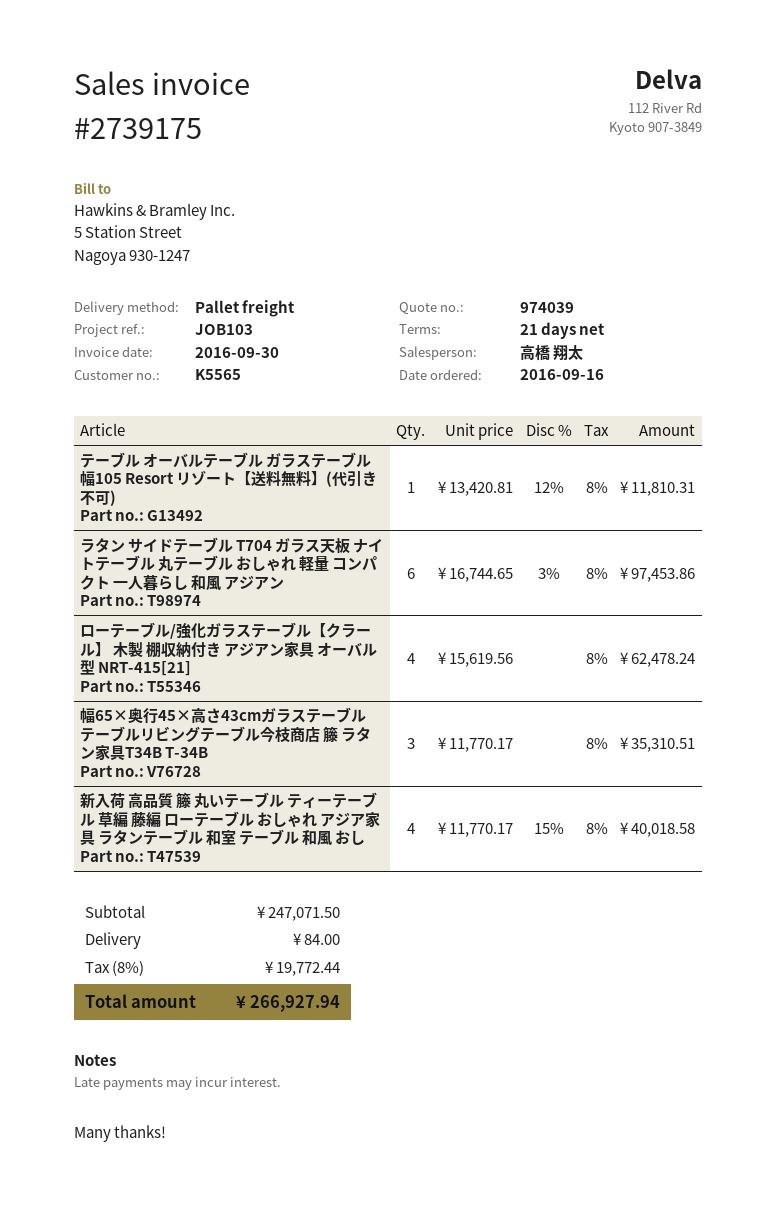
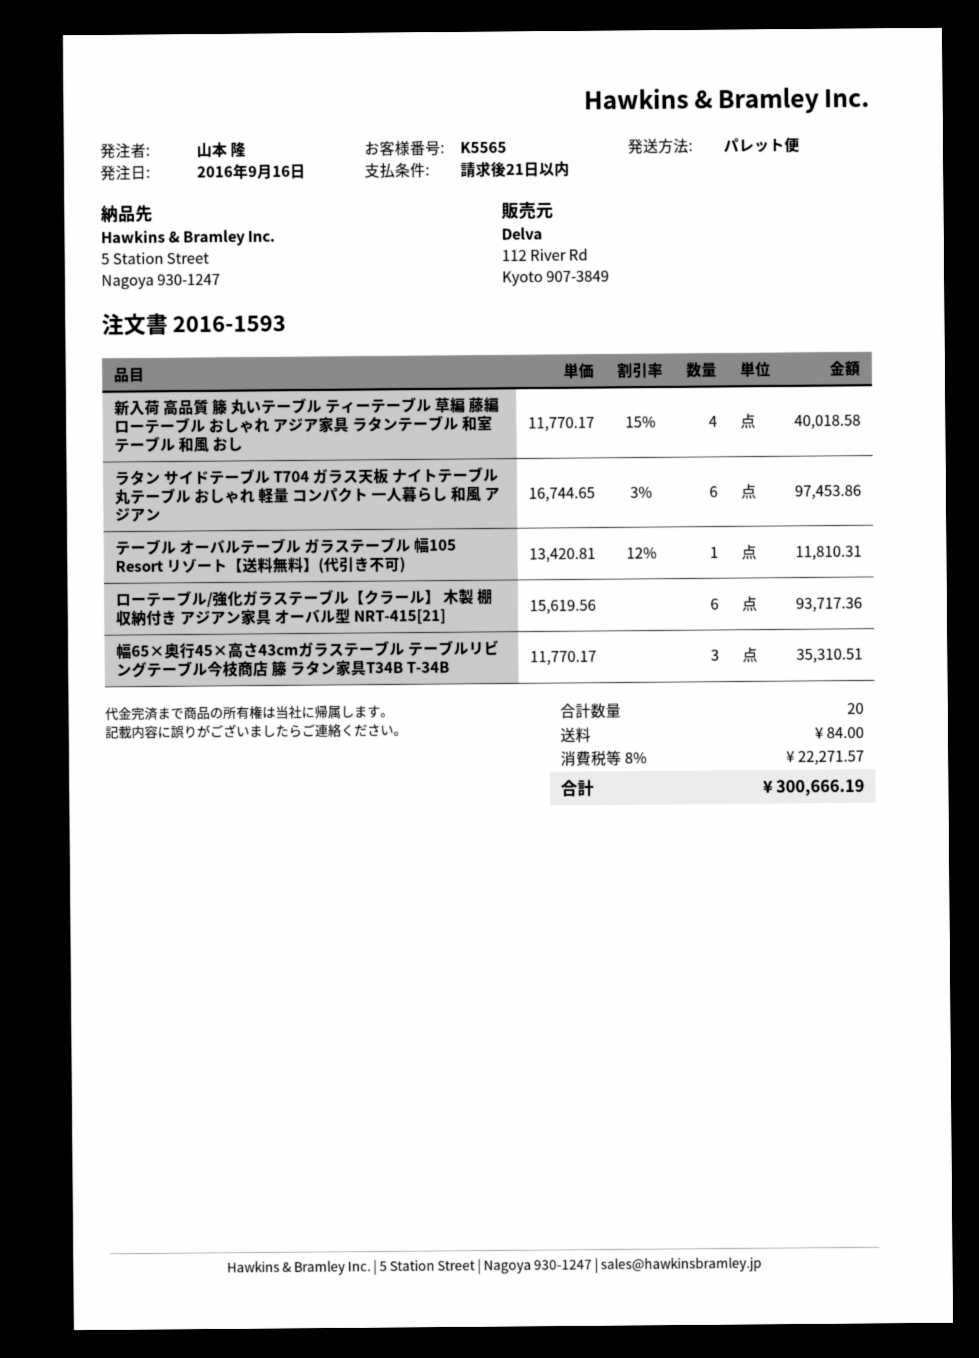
ローテーブル/強化ガラステーブル【クラール】 木製 棚収納付き アジアン家具 オーバル型 NRT-415[21]: 4 x 15619.56 = 62478.24 -> 6 x 15619.56 = 93717.36
tax: 8% = 19772.44 -> 8% = 22271.57
total: 266927.94 -> 300666.19

